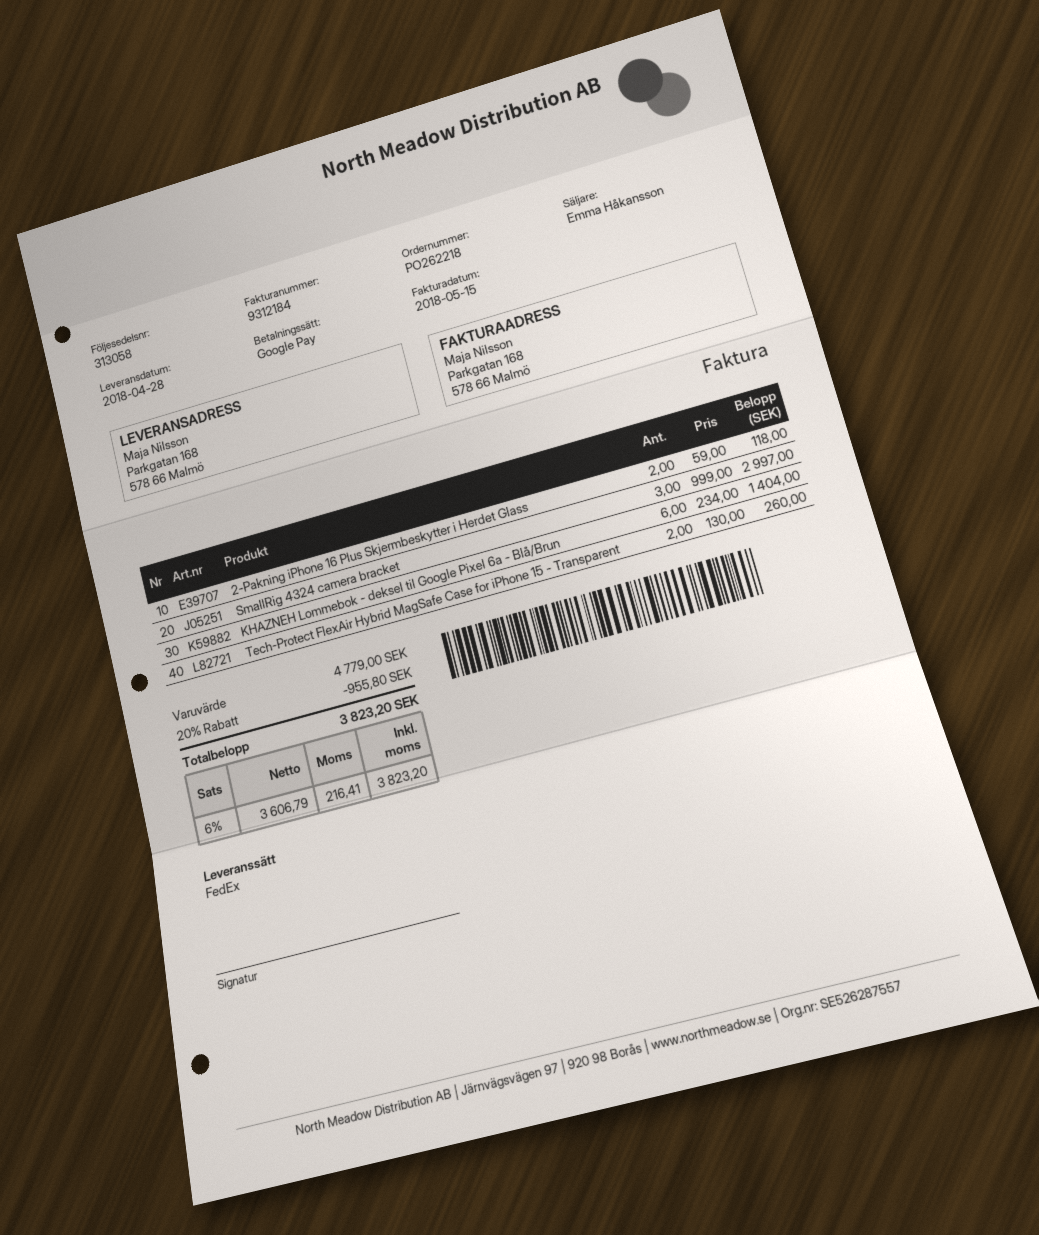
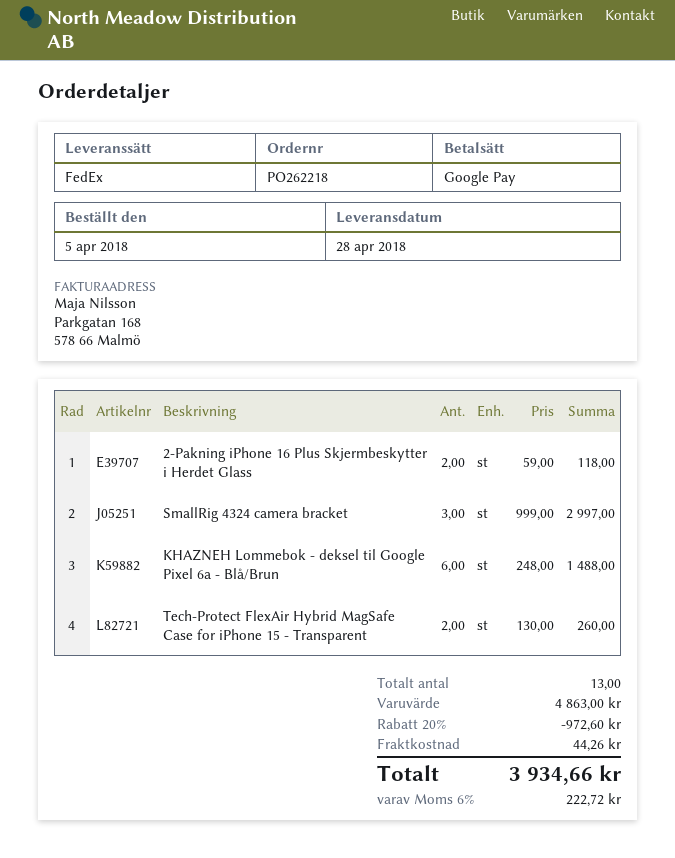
KHAZNEH Lommebok - deksel til Google Pixel 6a - Blå/Brun: 6 x 234.00 = 1404.00 -> 6 x 248.00 = 1488.00
subtotal: 4779.00 -> 4863.00
discount: 20% = 955.80 -> 20% = 972.60
shipping: none -> 44.26
tax: 6% = 216.41 -> 6% = 222.72
total: 3823.20 -> 3934.66

